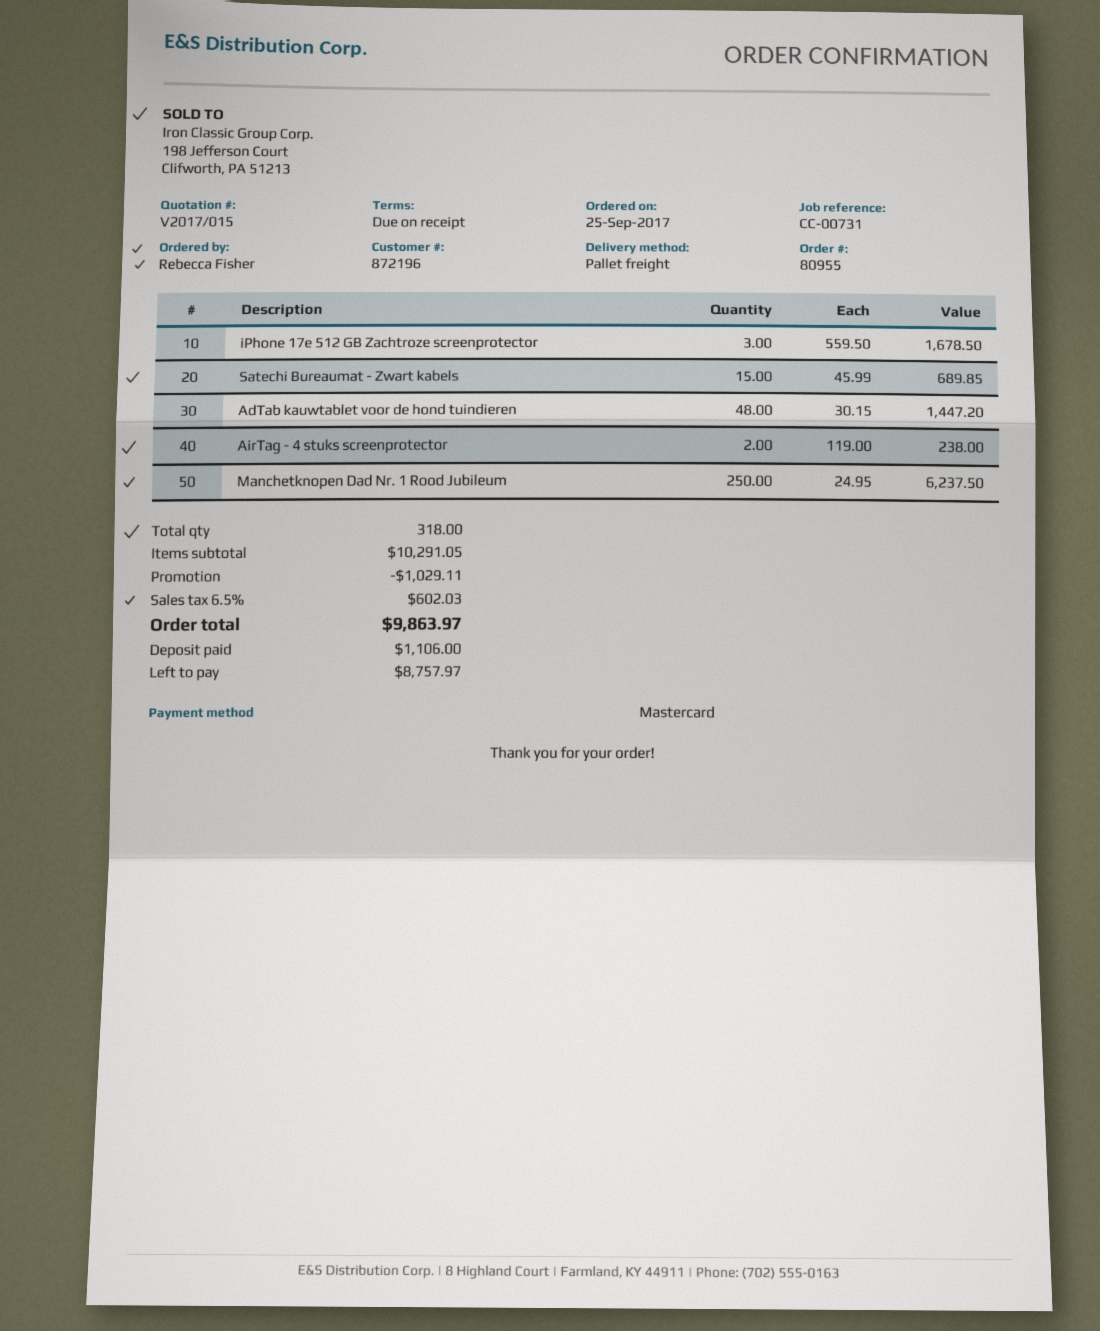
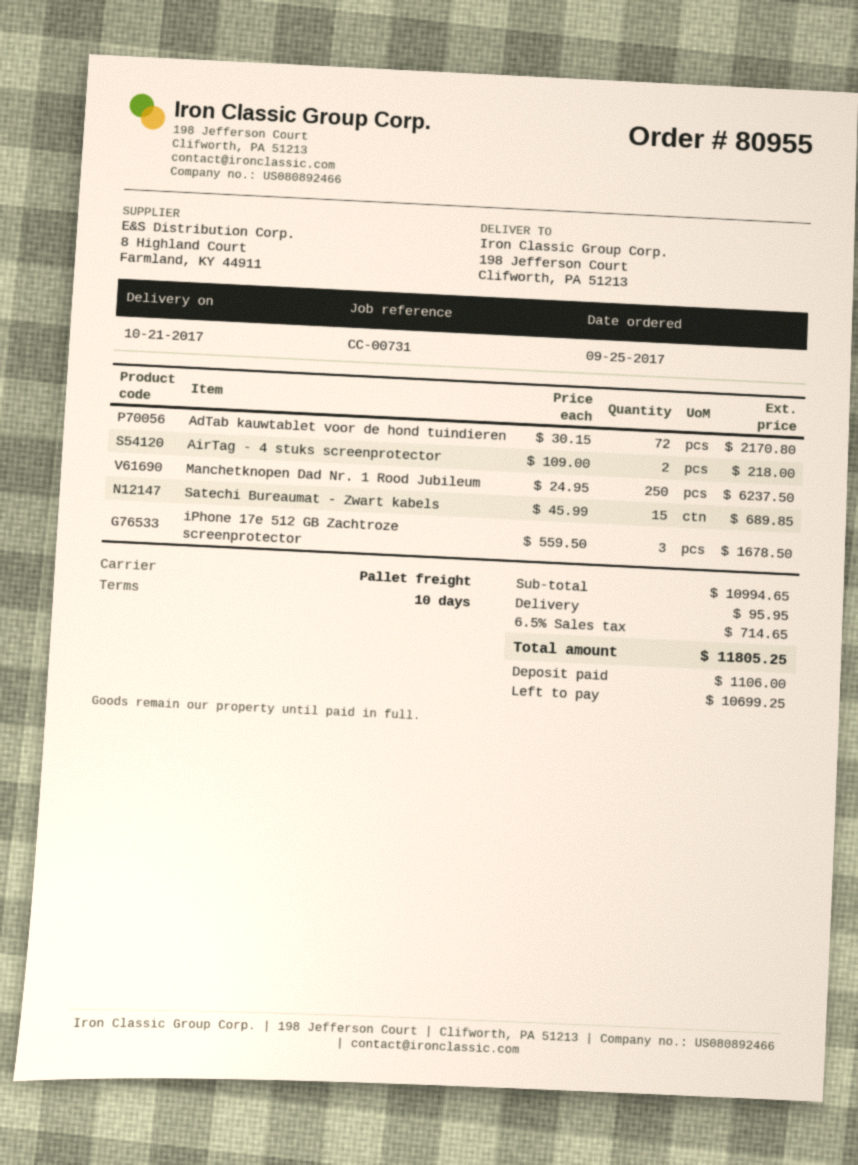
payment terms: on receipt -> 10 days
AdTab kauwtablet voor de hond tuindieren: 48 x 30.15 = 1447.20 -> 72 x 30.15 = 2170.80
AirTag - 4 stuks screenprotector: 2 x 119.00 = 238.00 -> 2 x 109.00 = 218.00
subtotal: 10291.05 -> 10994.65
discount: 1029.11 -> none
shipping: none -> 95.95
tax: 6.5% = 602.03 -> 6.5% = 714.65
total: 9863.97 -> 11805.25
balance: 8757.97 -> 10699.25

